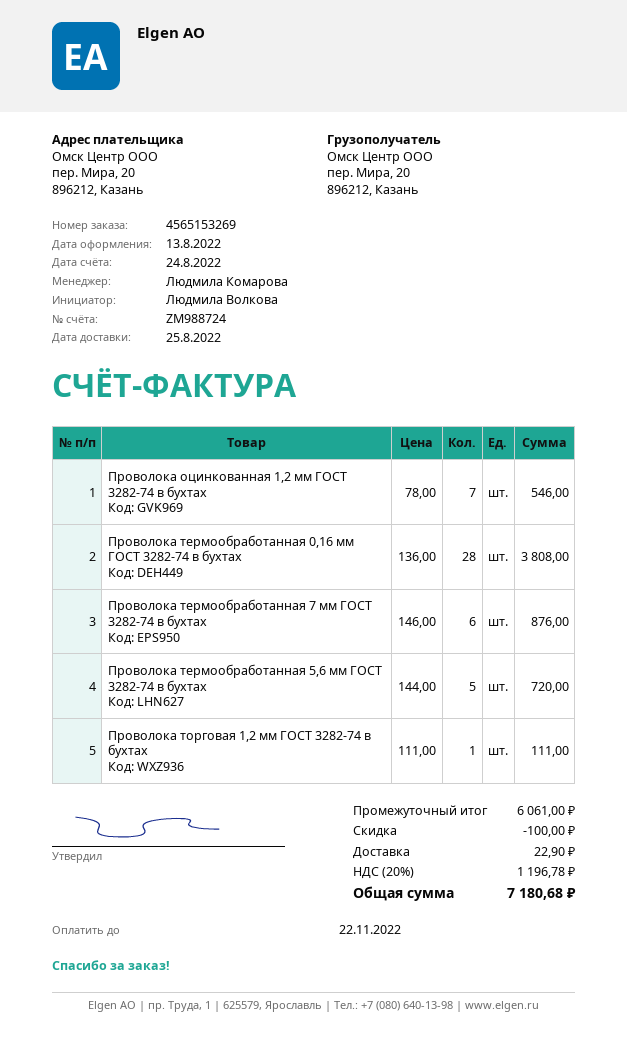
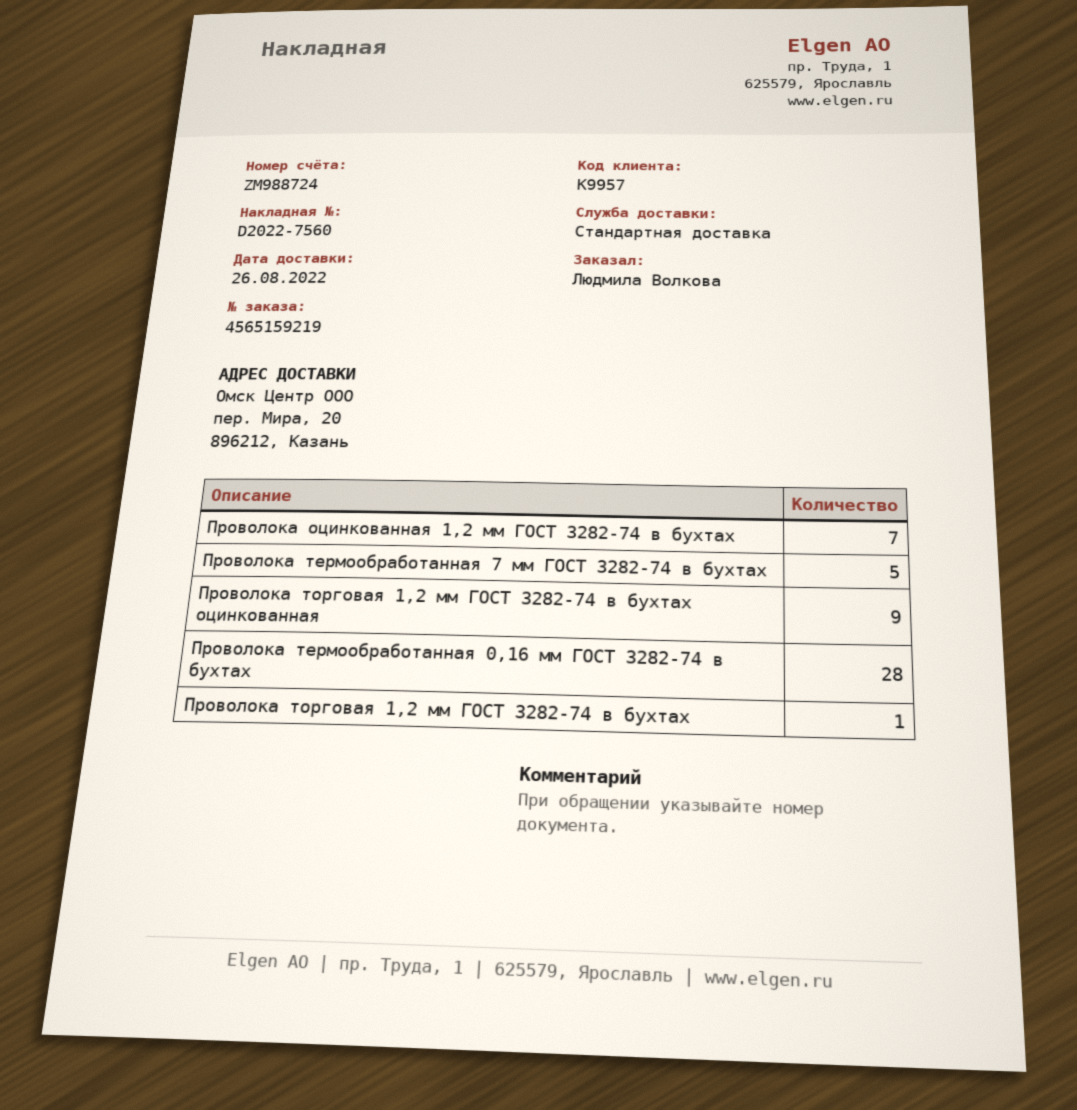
order number: 4565153269 -> 4565159219
delivery date: 2022-08-25 -> 2022-08-26
Проволока термообработанная 7 мм ГОСТ 3282-74 в бухтах: 6 -> 5
Проволока термообработанная 5,6 мм ГОСТ 3282-74 в бухтах: 5 -> none
Проволока торговая 1,2 мм ГОСТ 3282-74 в бухтах оцинкованная: none -> 9

